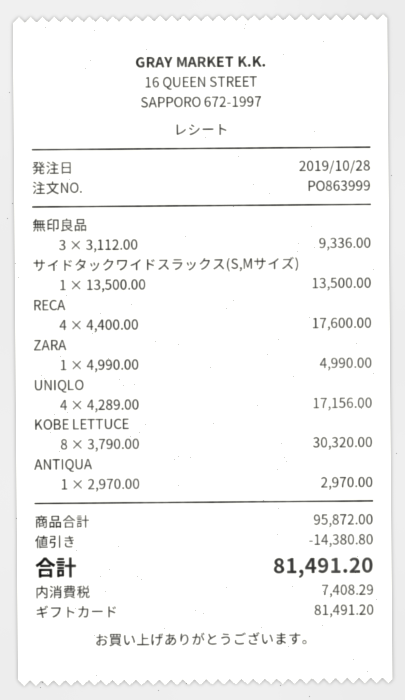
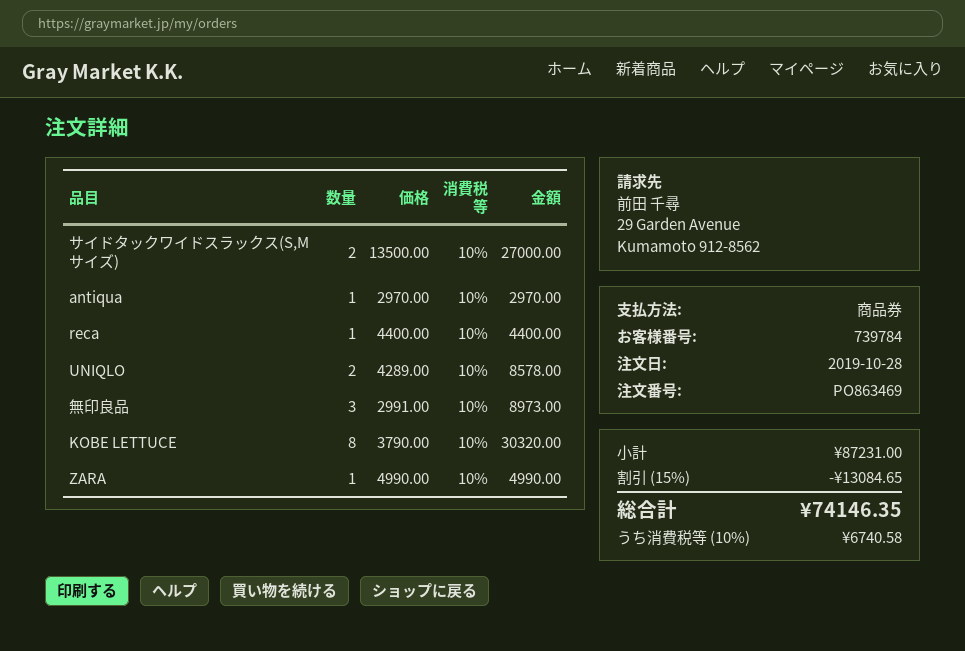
order number: PO863999 -> PO863469
無印良品: 3 x 3112.00 = 9336.00 -> 3 x 2991.00 = 8973.00
サイドタックワイドスラックス(S,Mサイズ): 1 x 13500.00 = 13500.00 -> 2 x 13500.00 = 27000.00
RECA: 4 x 4400.00 = 17600.00 -> 1 x 4400.00 = 4400.00
UNIQLO: 4 x 4289.00 = 17156.00 -> 2 x 4289.00 = 8578.00
subtotal: 95872.00 -> 87231.00
discount: 14380.80 -> 13084.65
tax: 7408.29 -> 6740.58
total: 81491.20 -> 74146.35

